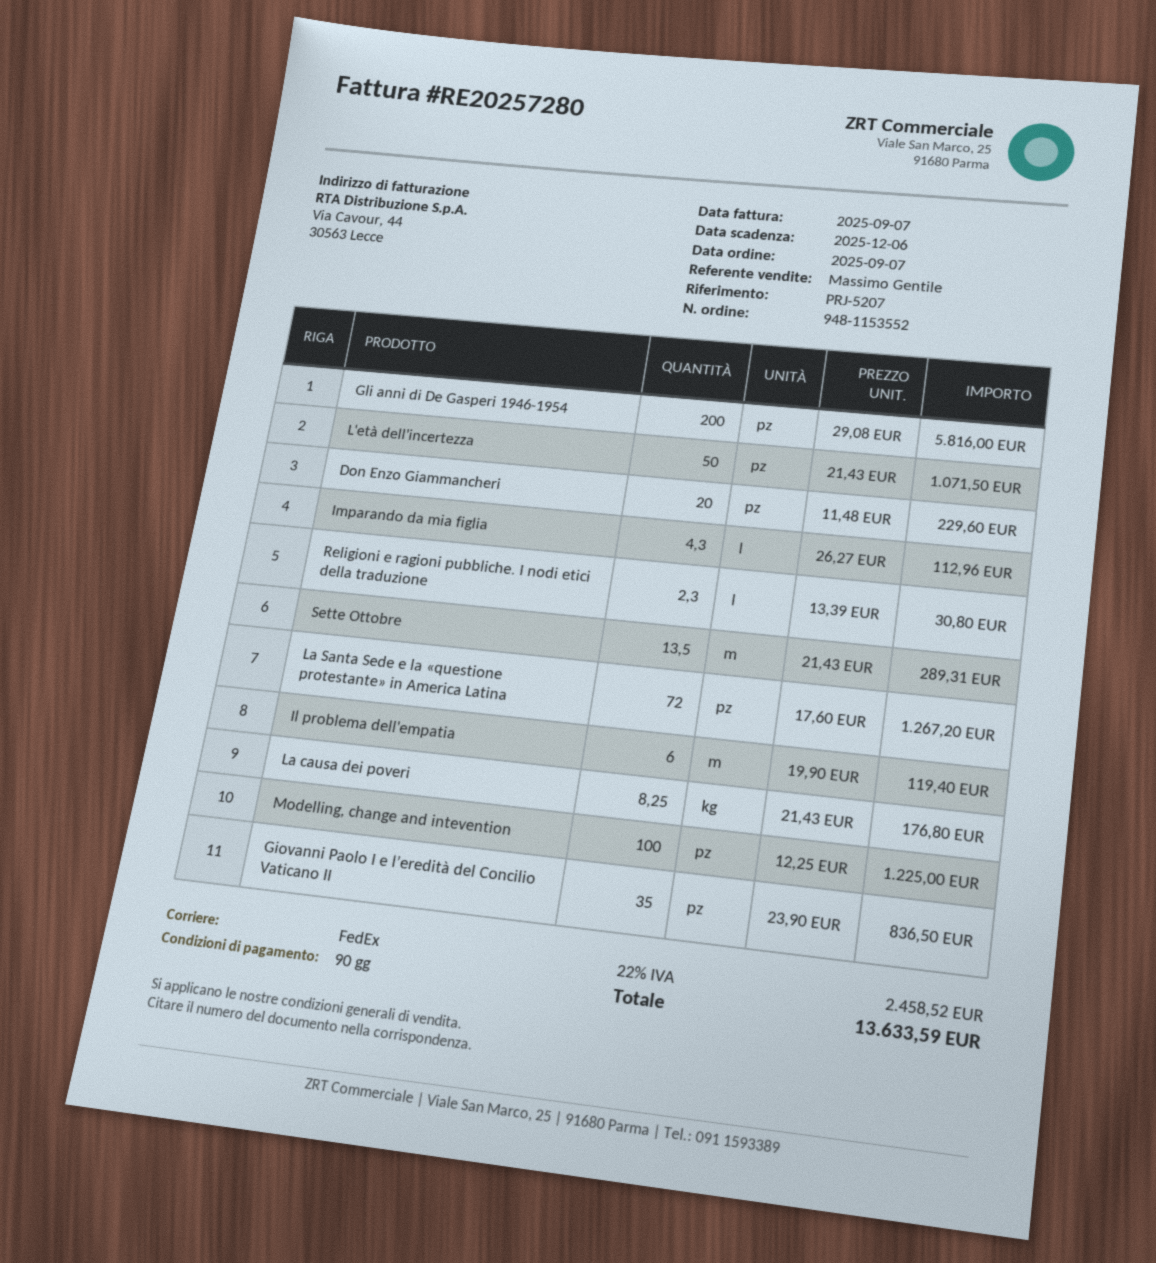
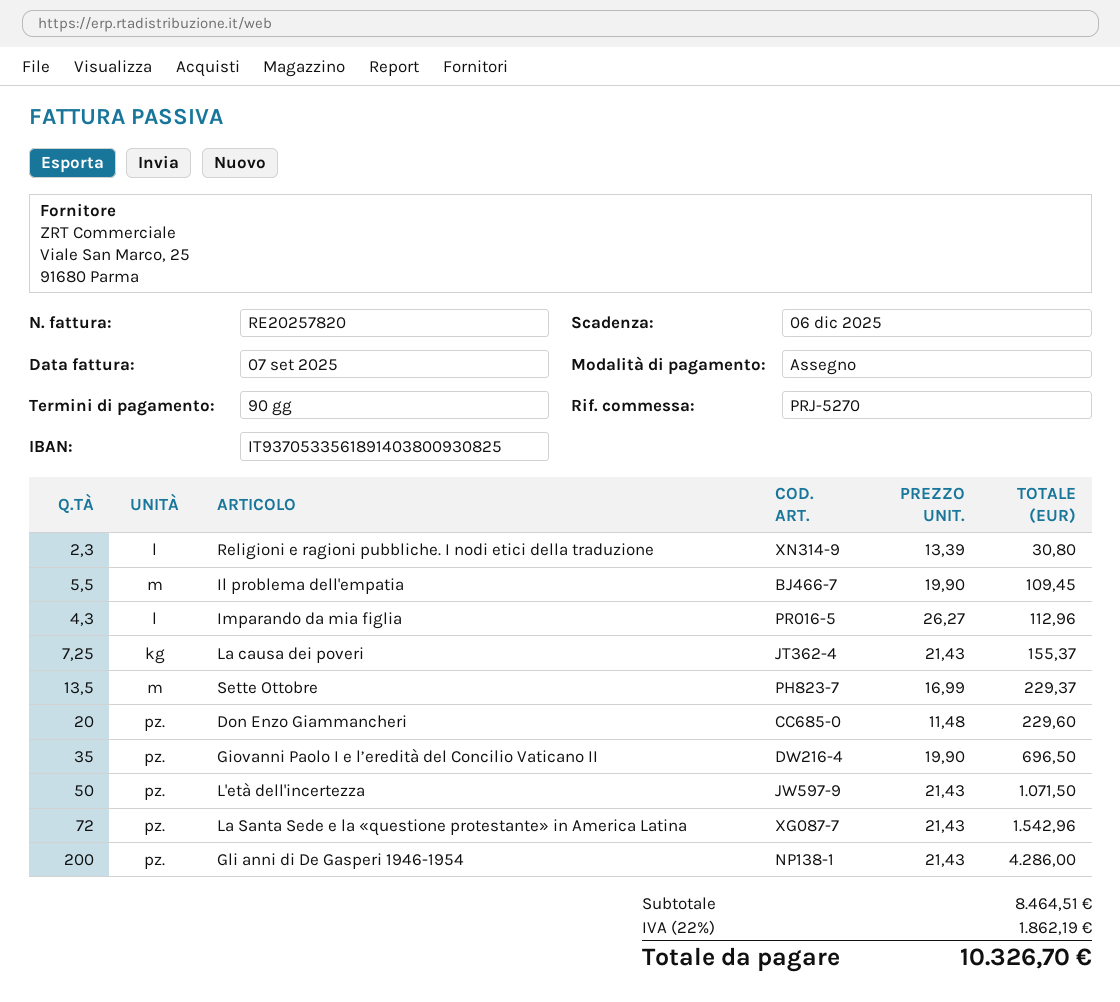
invoice number: RE20257280 -> RE20257820
reference: PRJ-5207 -> PRJ-5270
Gli anni di De Gasperi 1946-1954: 200 x 29.08 = 5816.00 -> 200 x 21.43 = 4286.00
Sette Ottobre: 13.5 x 21.43 = 289.31 -> 13.5 x 16.99 = 229.37
La Santa Sede e la «questione protestante» in America Latina: 72 x 17.60 = 1267.20 -> 72 x 21.43 = 1542.96
Il problema dell'empatia: 6 x 19.90 = 119.40 -> 5.5 x 19.90 = 109.45
La causa dei poveri: 8.25 x 21.43 = 176.80 -> 7.25 x 21.43 = 155.37
Modelling, change and intevention: 100 x 12.25 = 1225.00 -> none
Giovanni Paolo I e l’eredità del Concilio Vaticano II: 35 x 23.90 = 836.50 -> 35 x 19.90 = 696.50
tax: 22% = 2458.52 -> 22% = 1862.19
total: 13633.59 -> 10326.70

